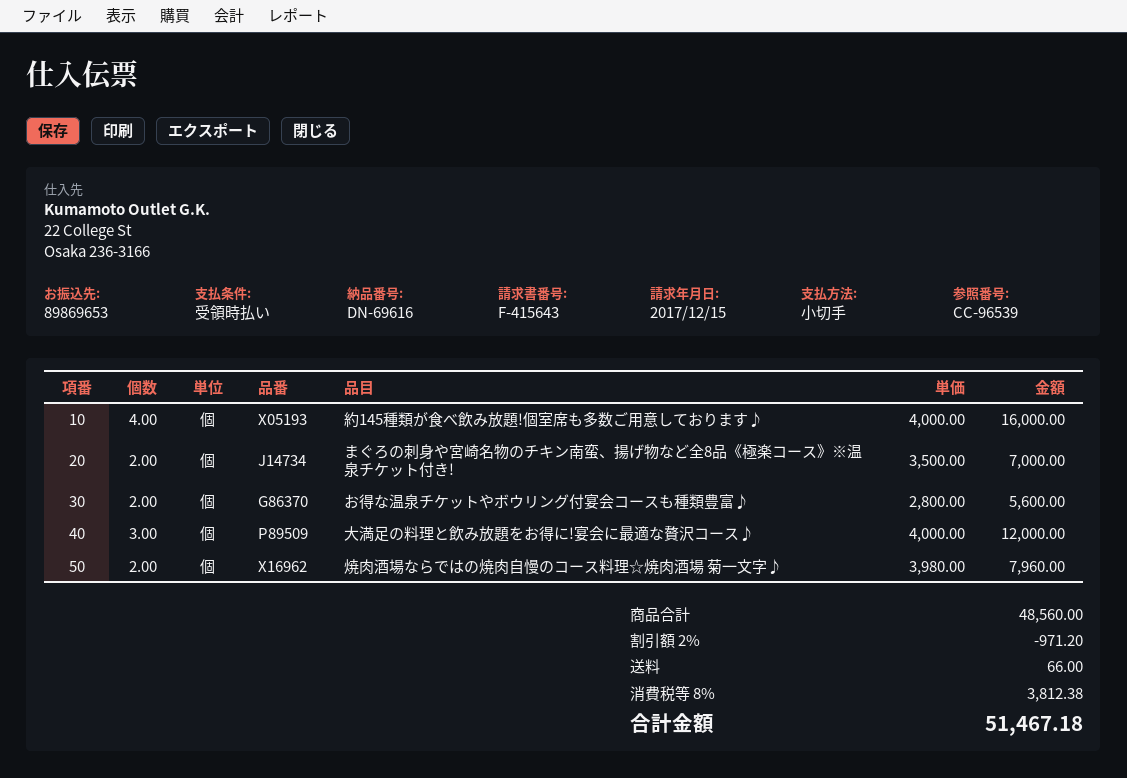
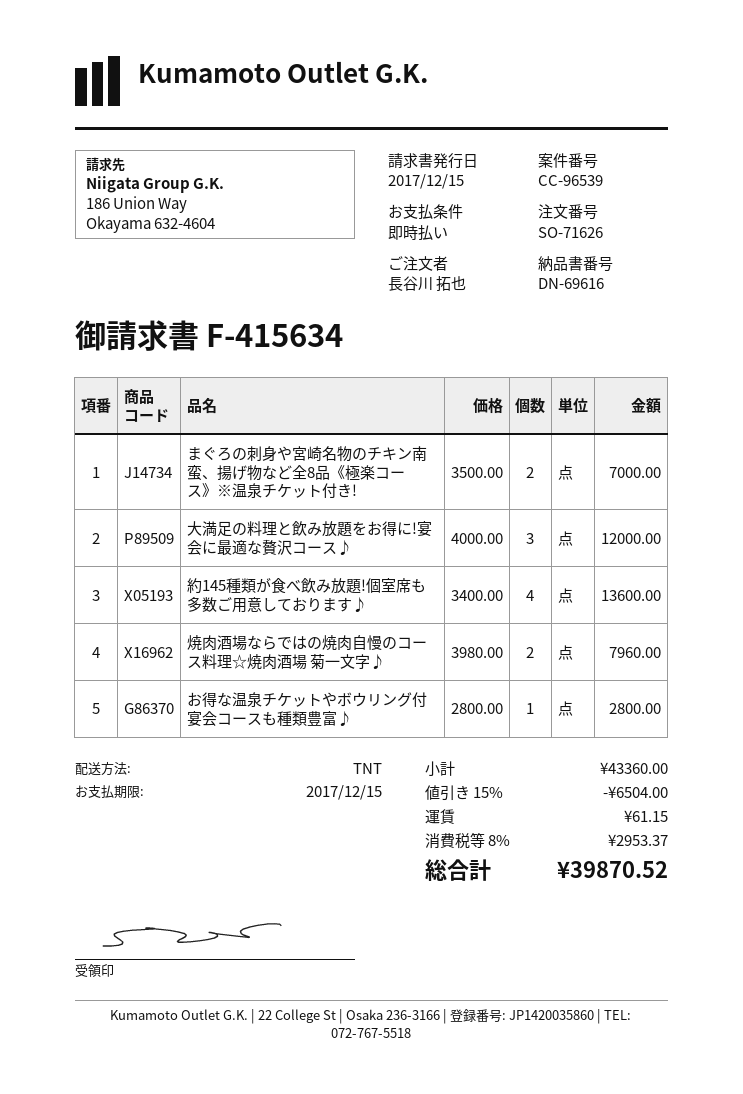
invoice number: F-415643 -> F-415634
約145種類が食べ飲み放題!個室席も多数ご用意しております♪: 4 x 4000.00 = 16000.00 -> 4 x 3400.00 = 13600.00
お得な温泉チケットやボウリング付宴会コースも種類豊富♪: 2 x 2800.00 = 5600.00 -> 1 x 2800.00 = 2800.00
subtotal: 48560.00 -> 43360.00
discount: 2% = 971.20 -> 15% = 6504.00
shipping: 66.00 -> 61.15
tax: 8% = 3812.38 -> 8% = 2953.37
total: 51467.18 -> 39870.52

